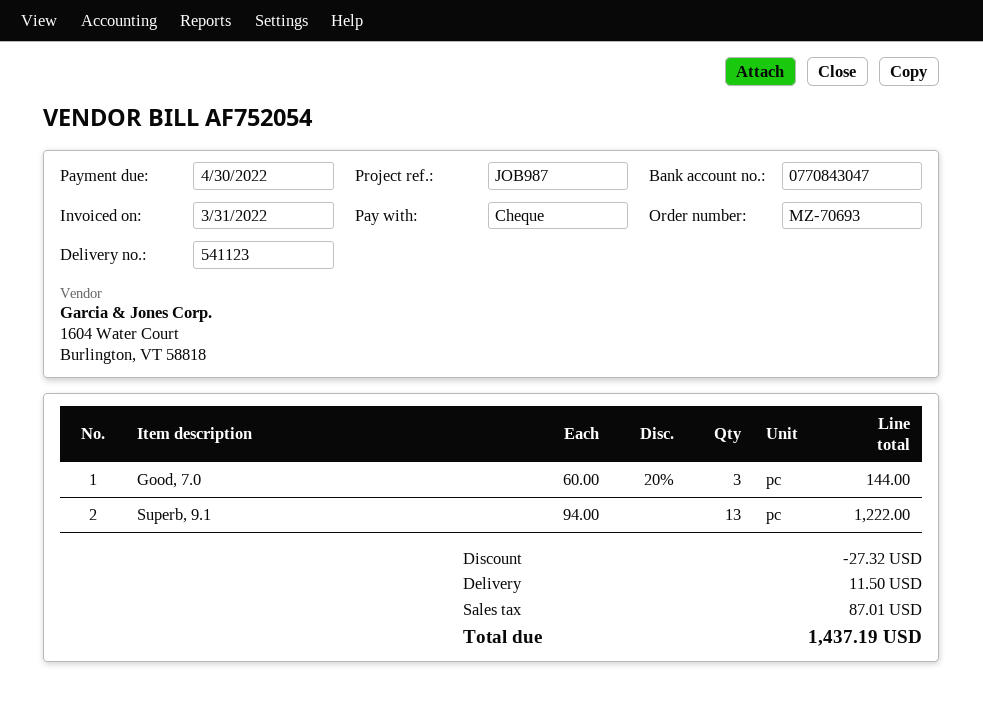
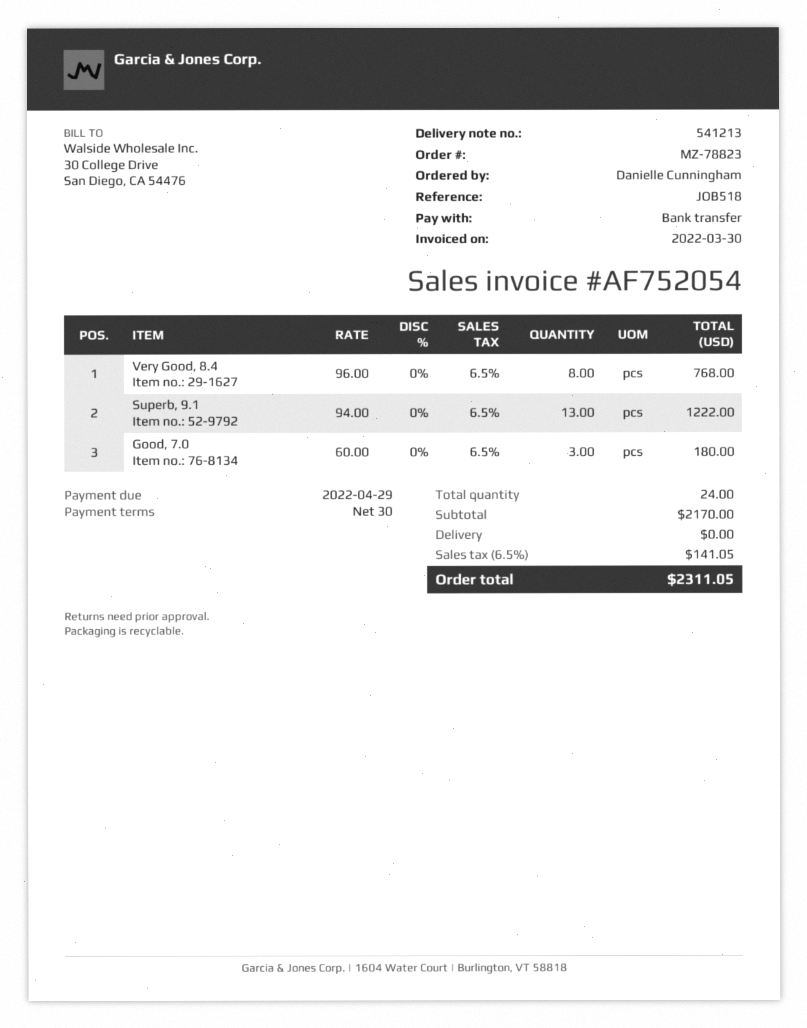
order number: MZ-70693 -> MZ-78823
delivery note number: 541123 -> 541213
invoice date: 2022-03-31 -> 2022-03-30
due date: 2022-04-30 -> 2022-04-29
reference: JOB987 -> JOB518
payment method: cheque -> bank transfer
Good, 7.0: 3 x 60.00 - 20% = 144.00 -> 3 x 60.00 = 180.00
Very Good, 8.4: none -> 8 x 96.00 = 768.00
discount: 27.32 -> none
shipping: 11.50 -> 0.00
tax: 87.01 -> 141.05
total: 1437.19 -> 2311.05

